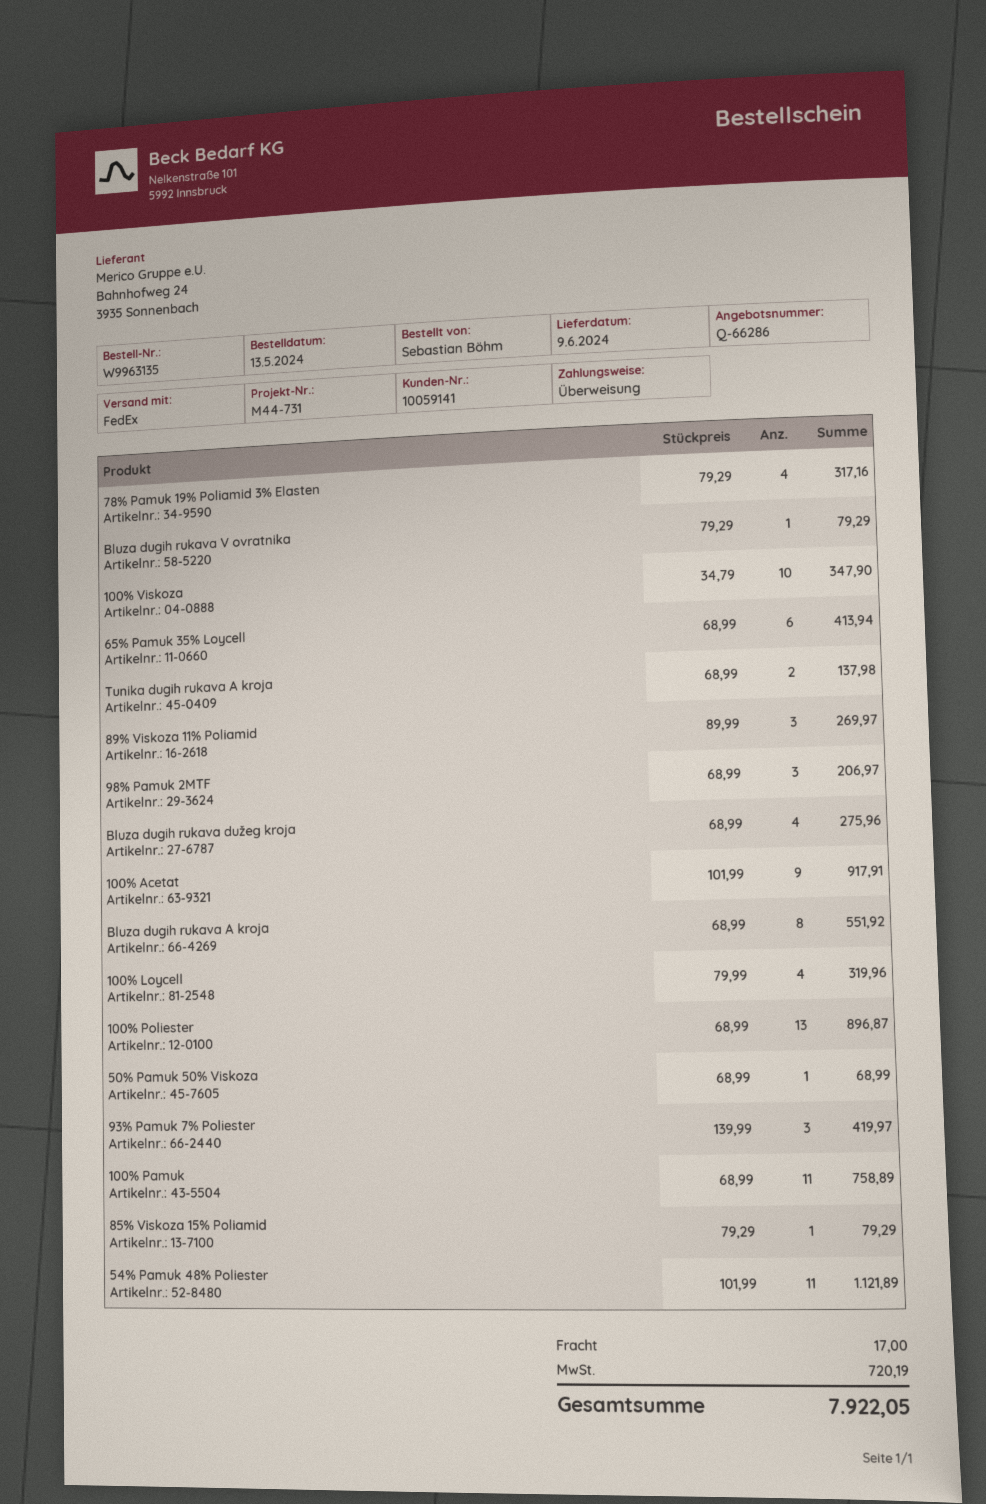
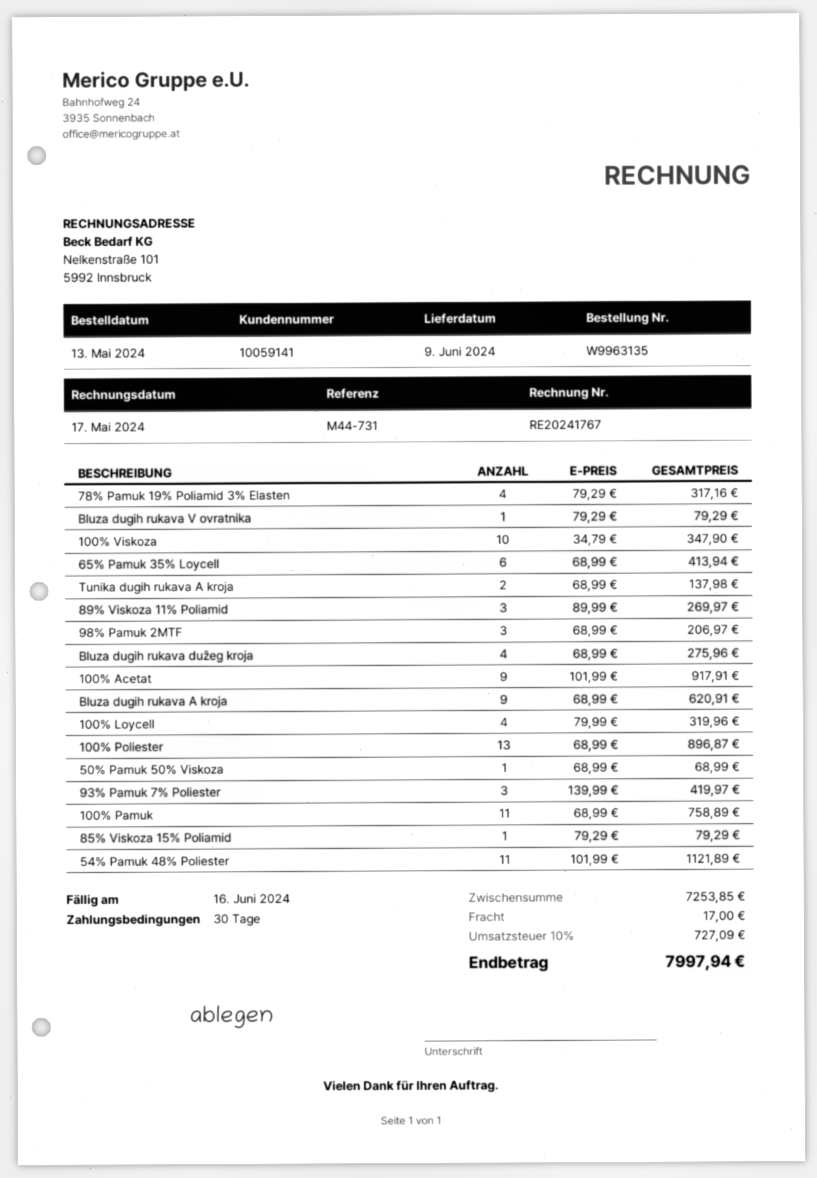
Bluza dugih rukava A kroja: 8 x 68.99 = 551.92 -> 9 x 68.99 = 620.91
tax: 720.19 -> 727.09
total: 7922.05 -> 7997.94

